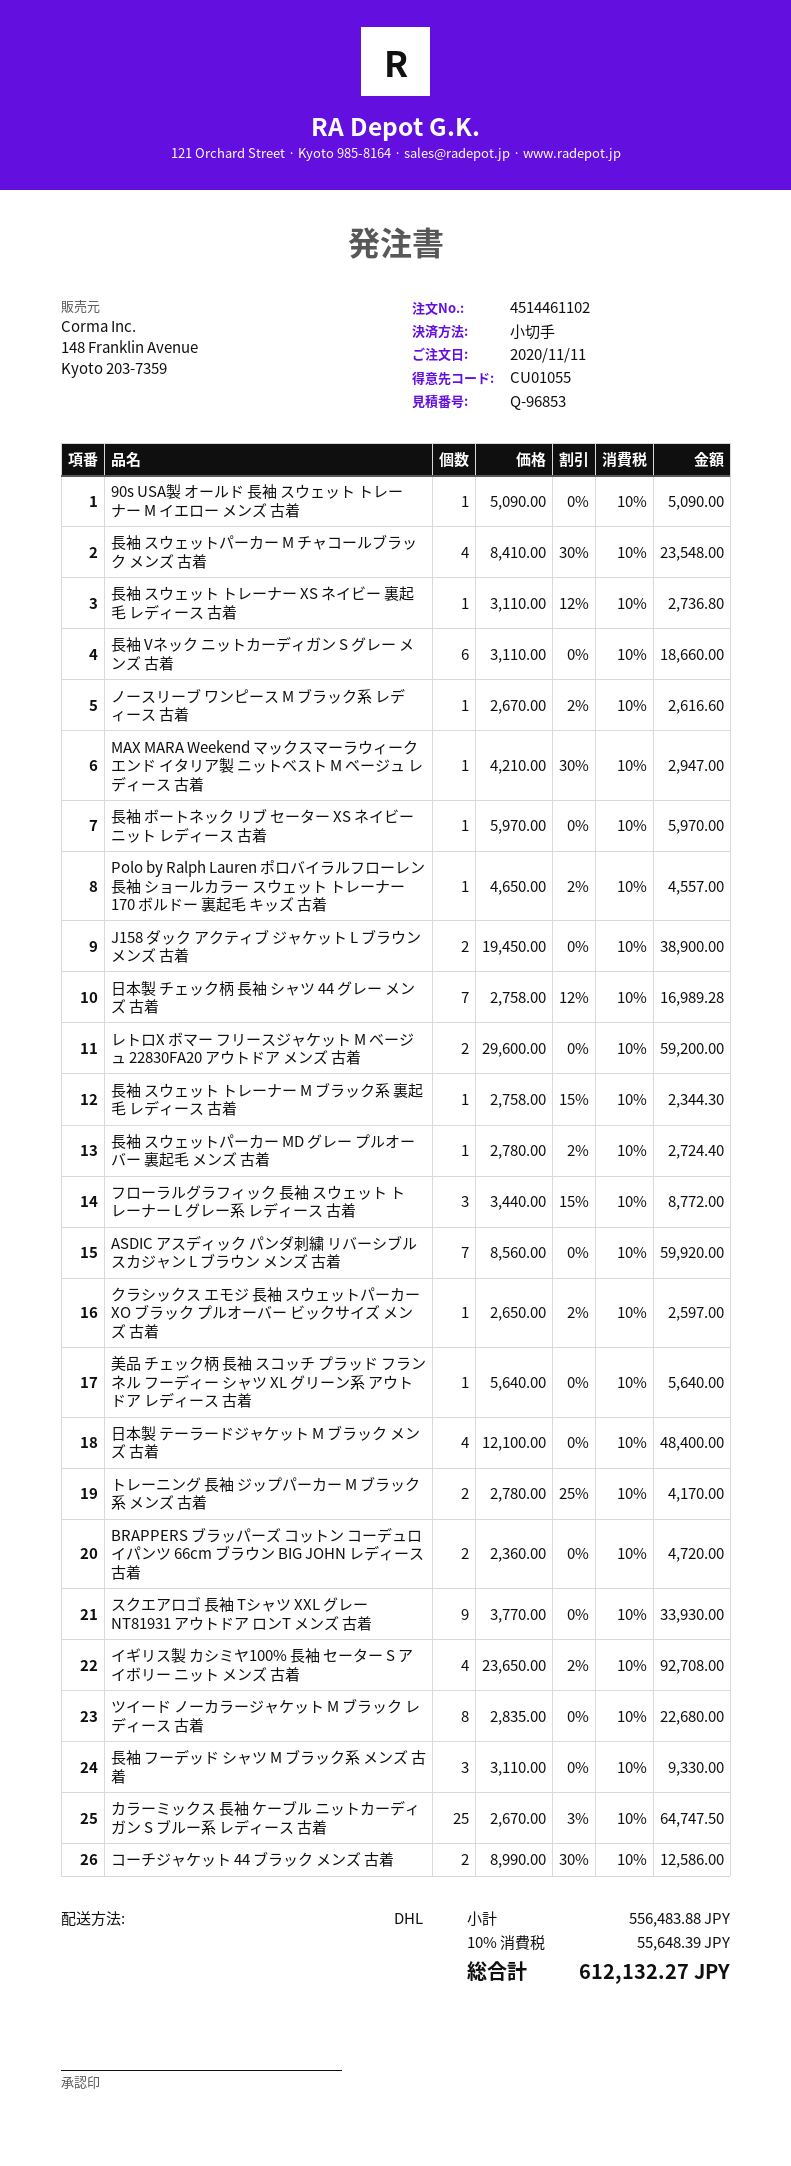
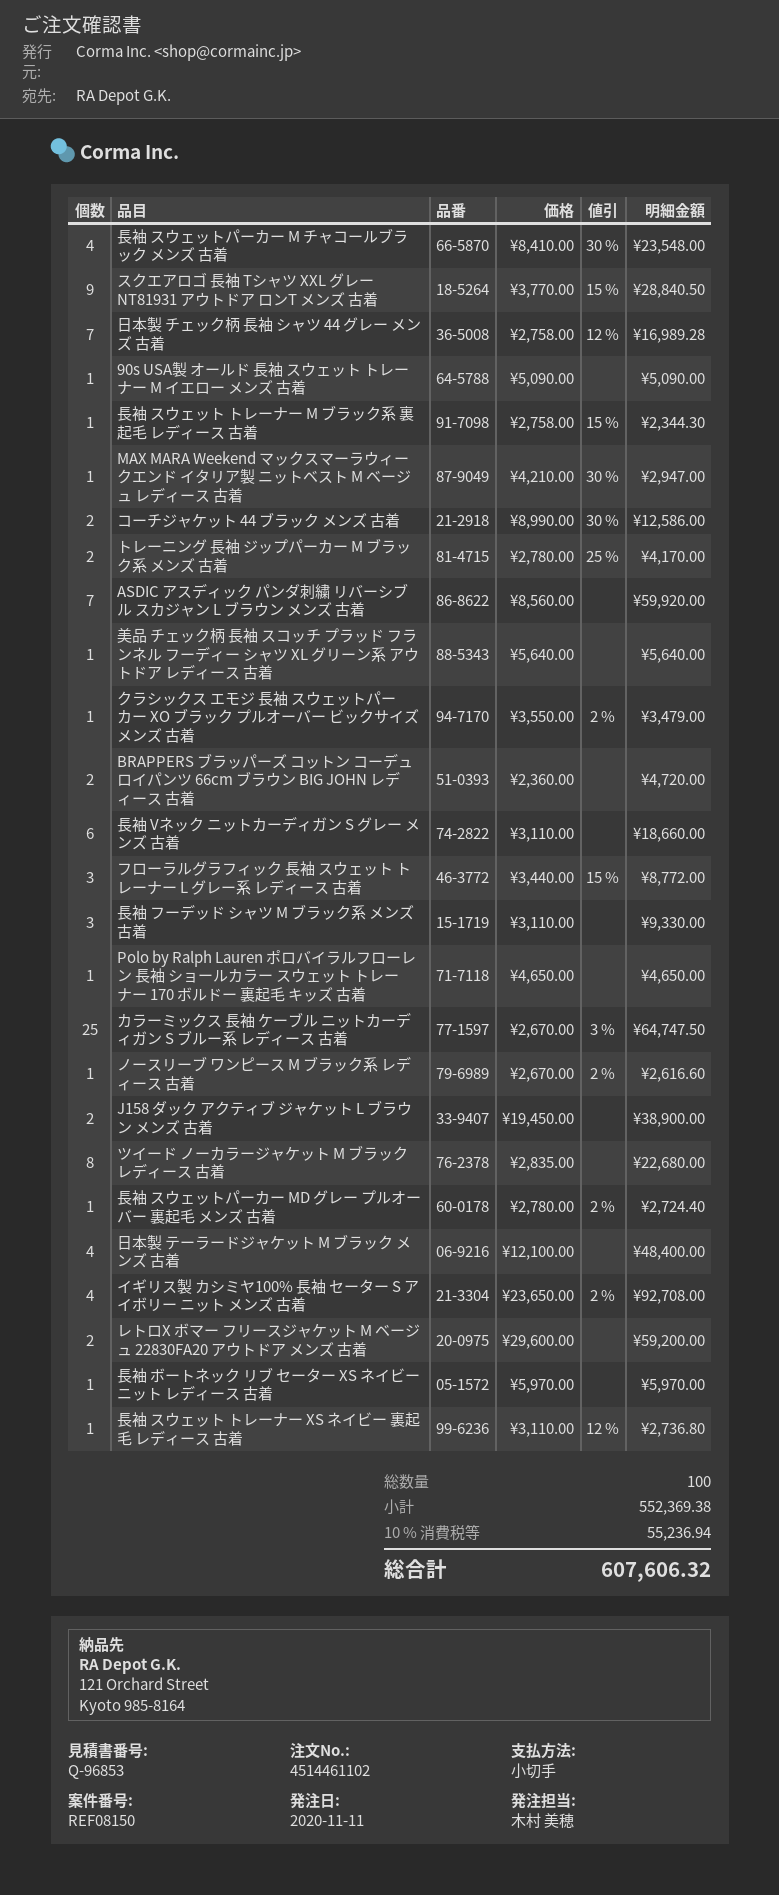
Polo by Ralph Lauren ポロバイラルフローレン 長袖 ショールカラー スウェット トレーナー 170 ボルドー 裏起毛 キッズ 古着: 1 x 4650.00 - 2% = 4557.00 -> 1 x 4650.00 = 4650.00
クラシックス エモジ 長袖 スウェットパーカー XO ブラック プルオーバー ビックサイズ メンズ 古着: 1 x 2650.00 - 2% = 2597.00 -> 1 x 3550.00 - 2% = 3479.00
スクエアロゴ 長袖 Tシャツ XXL グレー NT81931 アウトドア ロンT メンズ 古着: 9 x 3770.00 = 33930.00 -> 9 x 3770.00 - 15% = 28840.50
subtotal: 556483.88 -> 552369.38
tax: 10% = 55648.39 -> 10% = 55236.94
total: 612132.27 -> 607606.32

